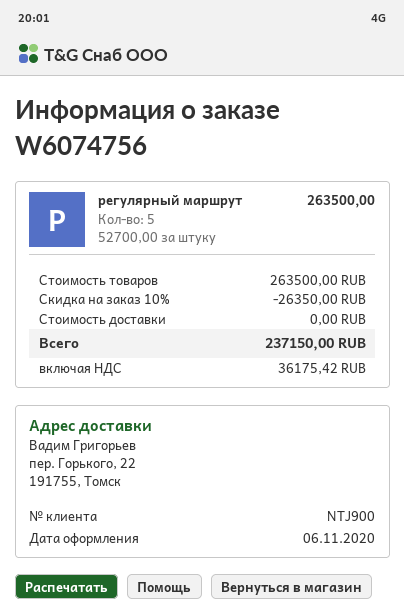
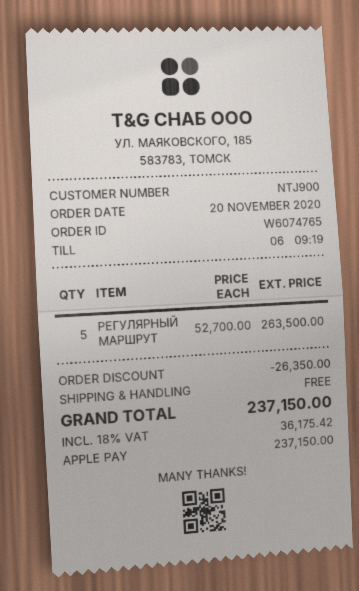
order number: W6074756 -> W6074765
order date: 2020-11-06 -> 2020-11-20

